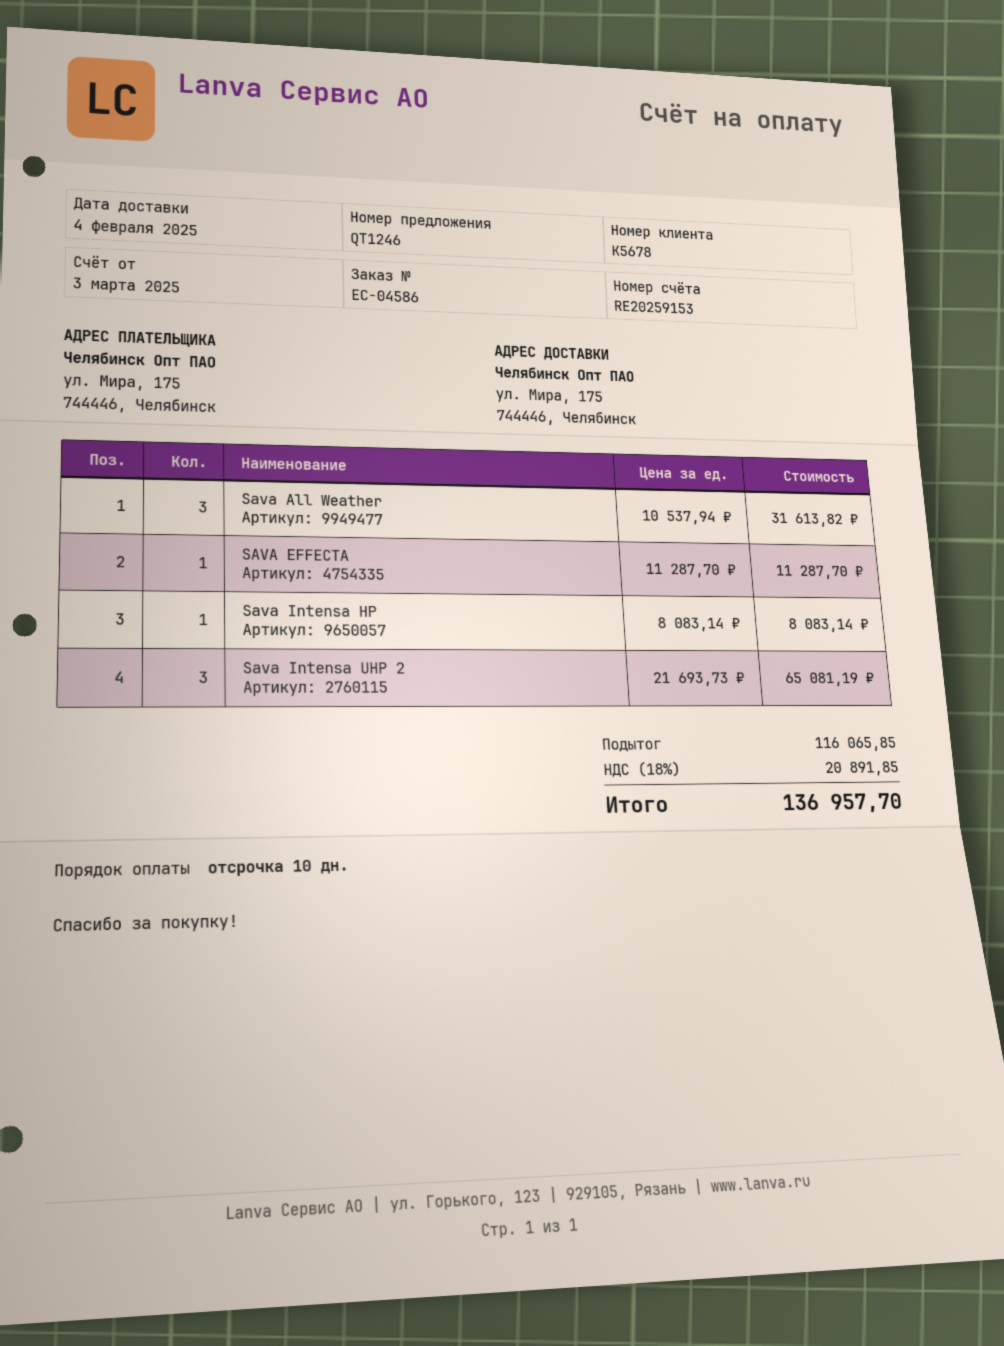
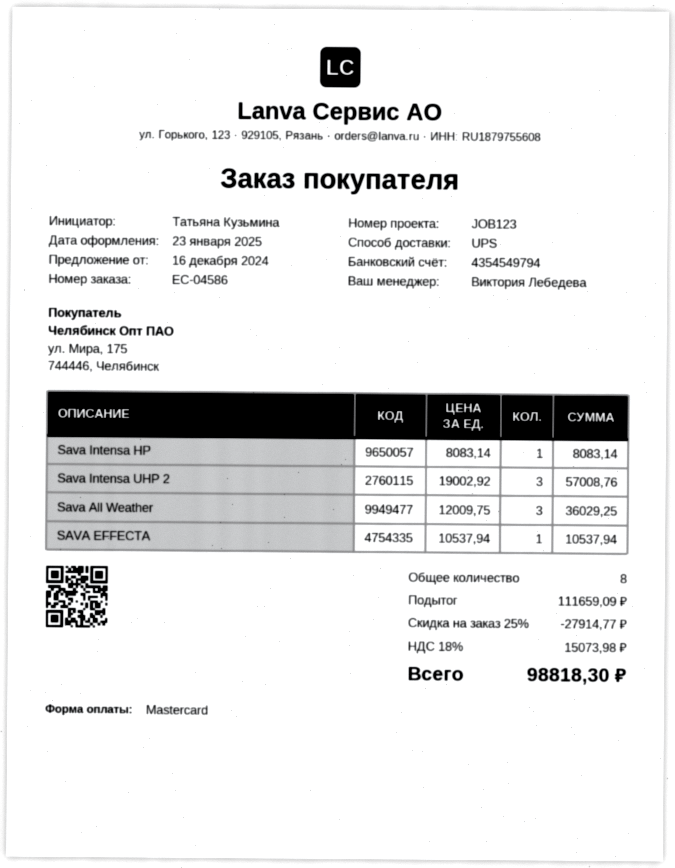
Sava All Weather: 3 x 10537.94 = 31613.82 -> 3 x 12009.75 = 36029.25
SAVA EFFECTA: 1 x 11287.70 = 11287.70 -> 1 x 10537.94 = 10537.94
Sava Intensa UHP 2: 3 x 21693.73 = 65081.19 -> 3 x 19002.92 = 57008.76
subtotal: 116065.85 -> 111659.09
discount: none -> 25% = 27914.77
tax: 18% = 20891.85 -> 18% = 15073.98
total: 136957.70 -> 98818.30

